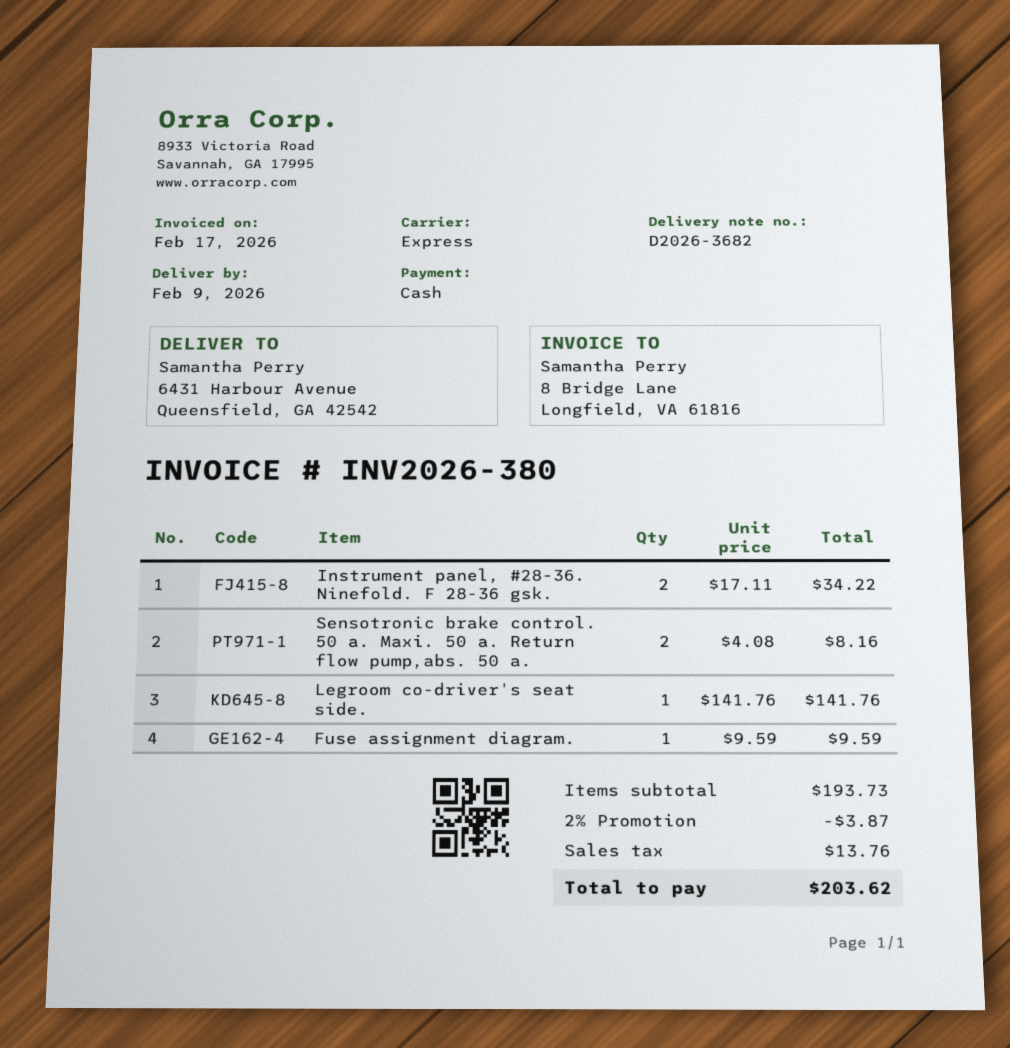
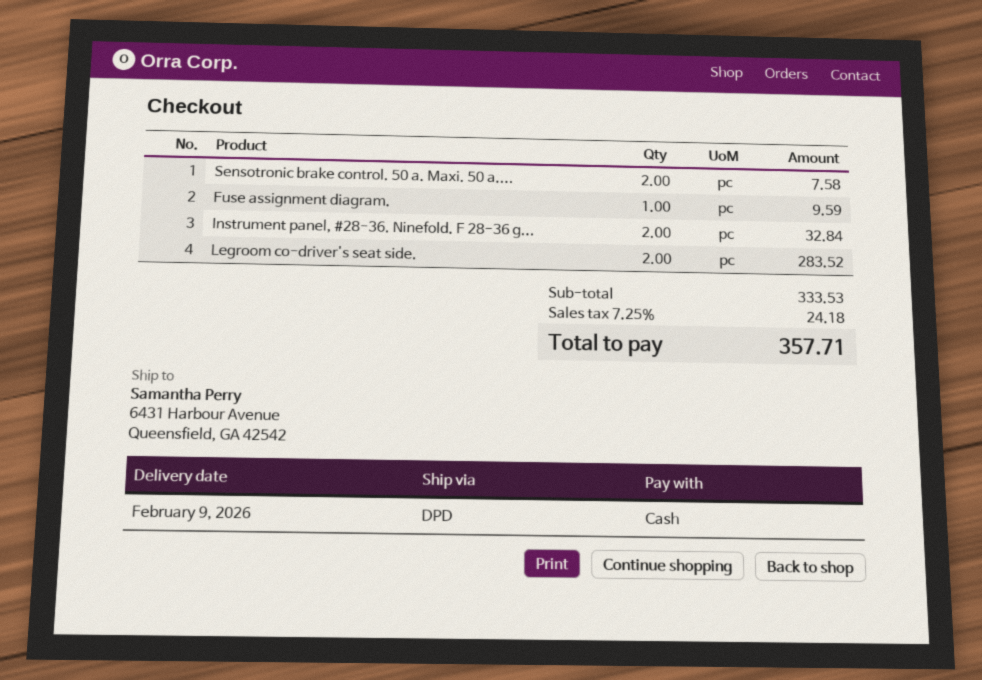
shipping method: express -> DPD
Instrument panel, #28-36. Ninefold. F 28-36 gsk.: 2 for 34.22 -> 2 for 32.84
Sensotronic brake control. 50 a. Maxi. 50 a. Return flow pump,abs. 50 a.: 2 for 8.16 -> 2 for 7.58
Legroom co-driver's seat side.: 1 for 141.76 -> 2 for 283.52
subtotal: 193.73 -> 333.53
discount: 2% = 3.87 -> none
tax: 13.76 -> 24.18
total: 203.62 -> 357.71

